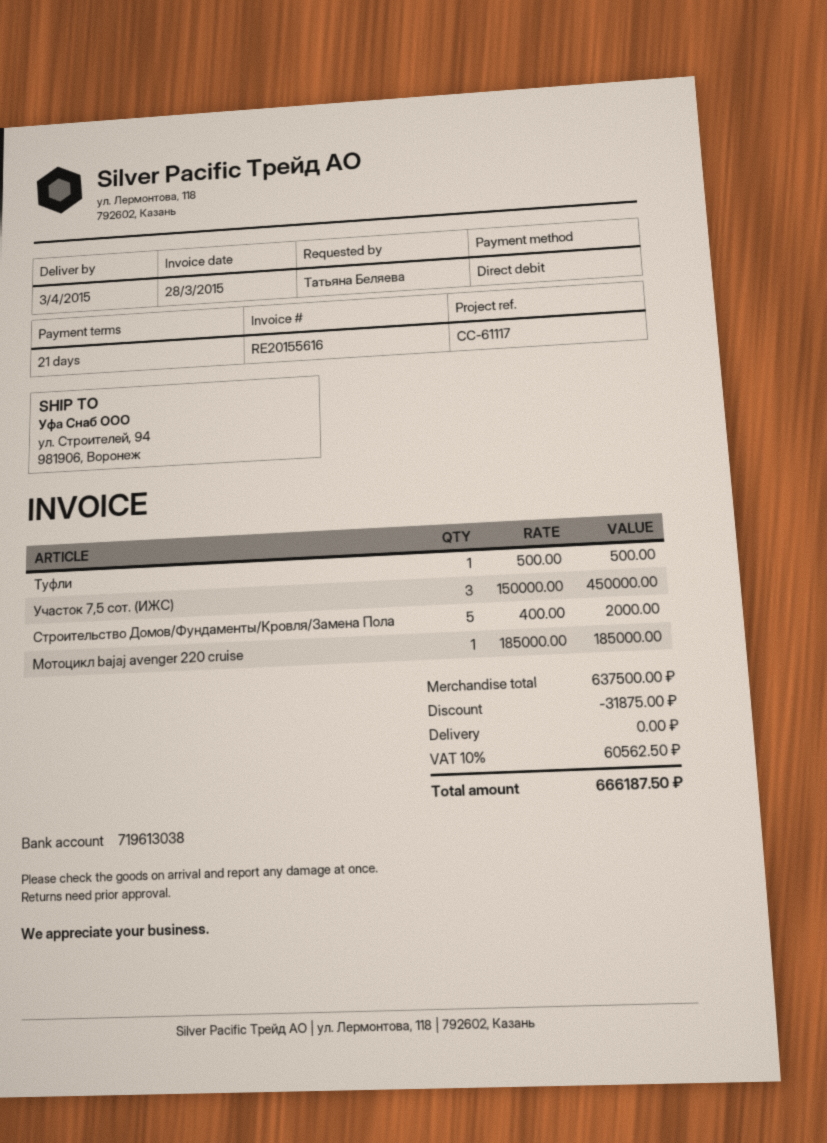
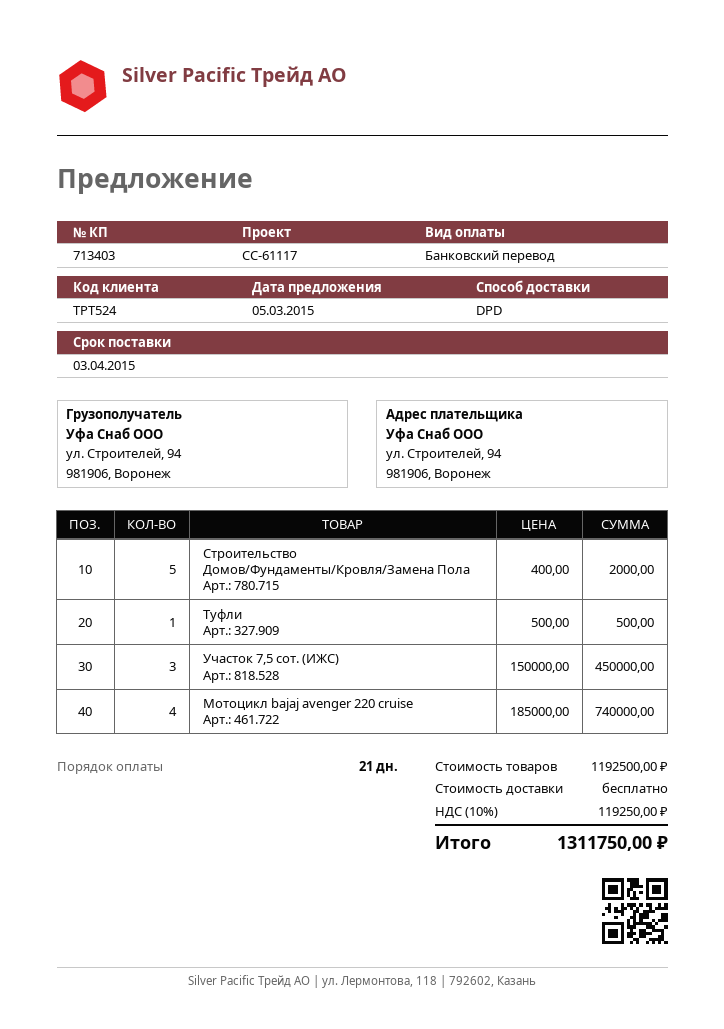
payment method: direct debit -> bank transfer
Мотоцикл bajaj avenger 220 cruise: 1 x 185000.00 = 185000.00 -> 4 x 185000.00 = 740000.00
subtotal: 637500.00 -> 1192500.00
discount: 31875.00 -> none
tax: 10% = 60562.50 -> 10% = 119250.00
total: 666187.50 -> 1311750.00

